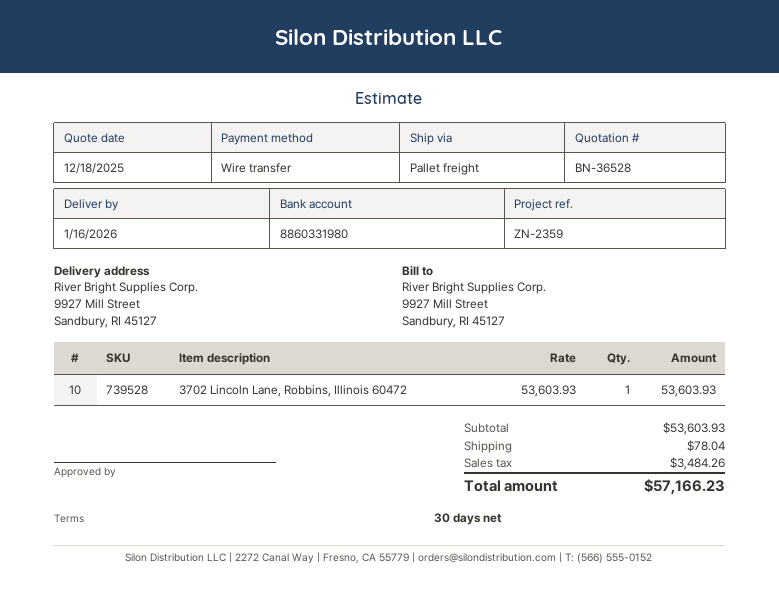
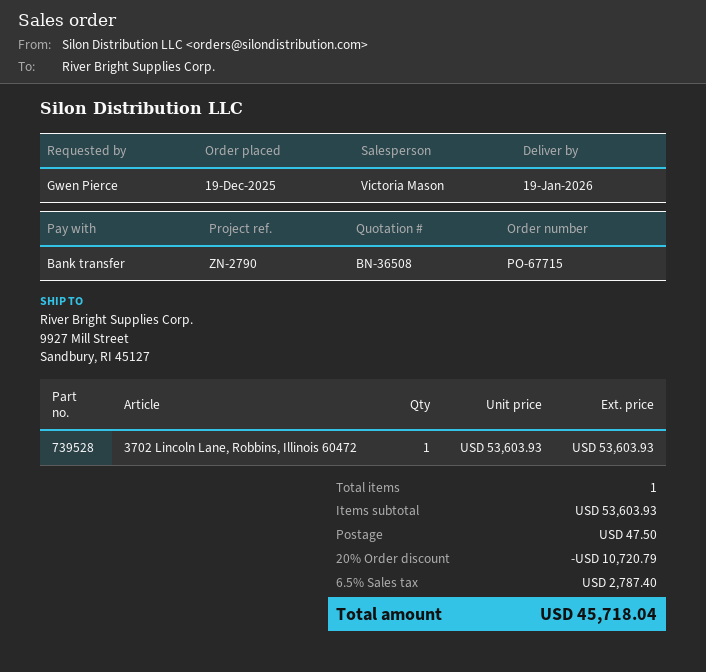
quote number: BN-36528 -> BN-36508
delivery date: 2026-01-16 -> 2026-01-19
reference: ZN-2359 -> ZN-2790
discount: none -> 20% = 10720.79
shipping: 78.04 -> 47.50
tax: 3484.26 -> 2787.40
total: 57166.23 -> 45718.04

